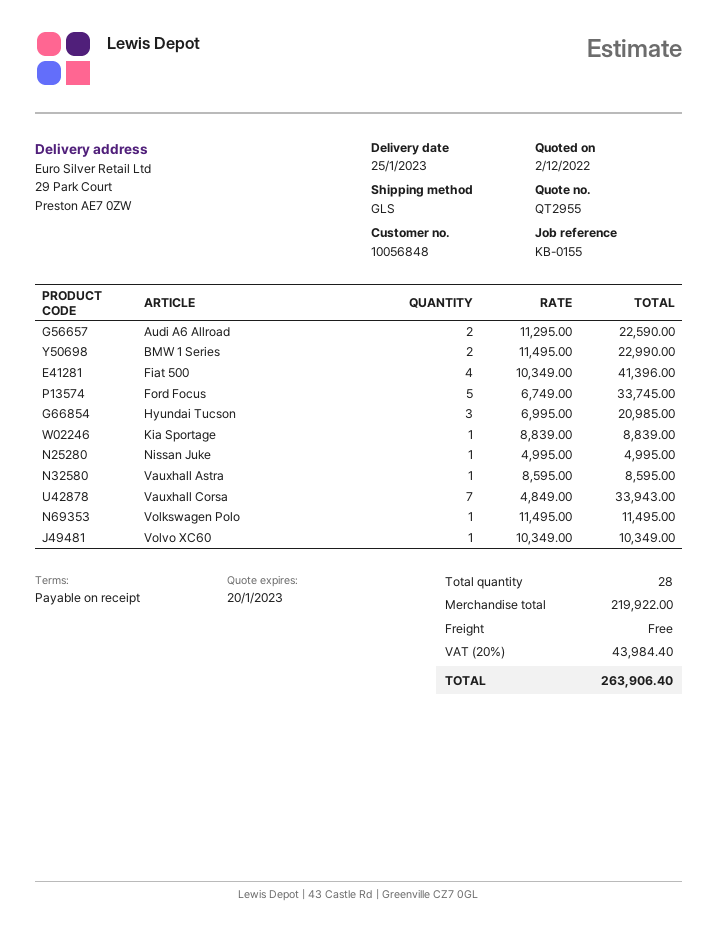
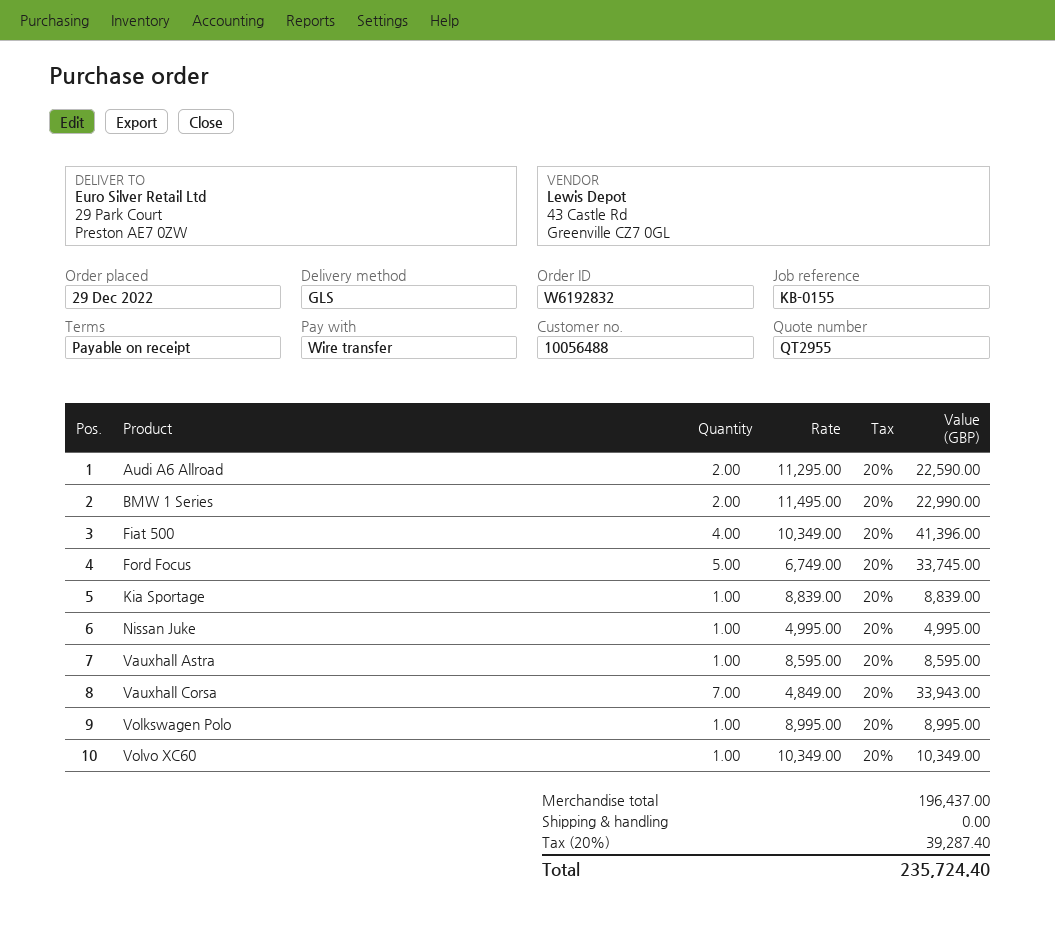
customer number: 10056848 -> 10056488
Hyundai Tucson: 3 x 6995.00 = 20985.00 -> none
Volkswagen Polo: 1 x 11495.00 = 11495.00 -> 1 x 8995.00 = 8995.00
subtotal: 219922.00 -> 196437.00
tax: 20% = 43984.40 -> 20% = 39287.40
total: 263906.40 -> 235724.40

